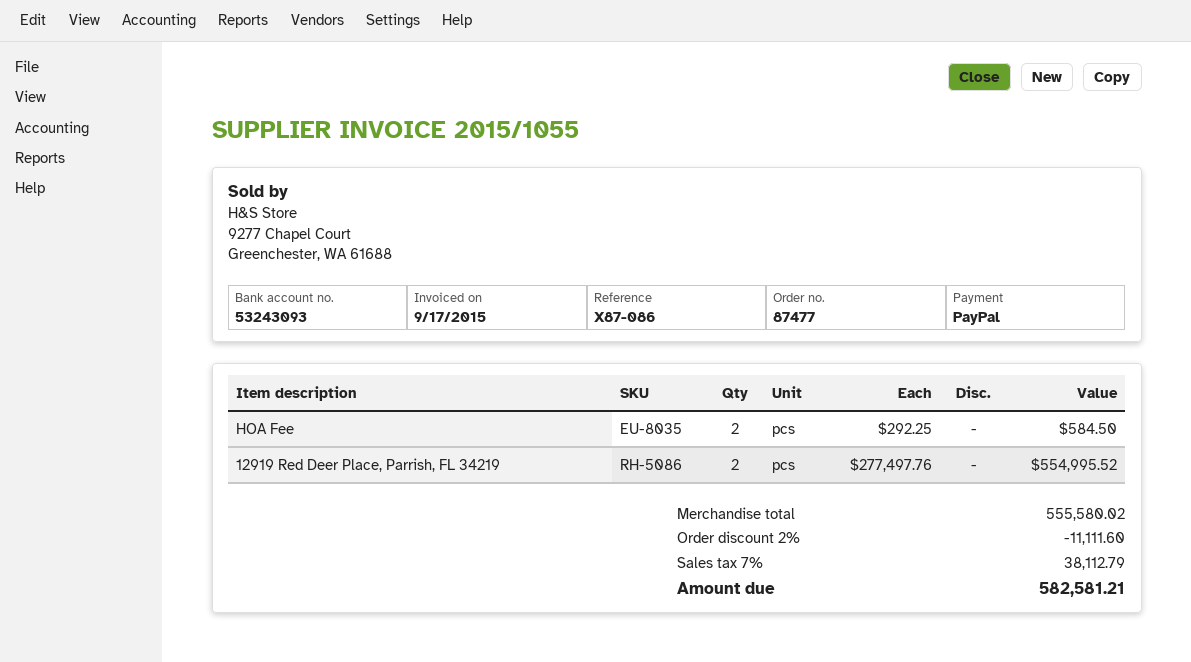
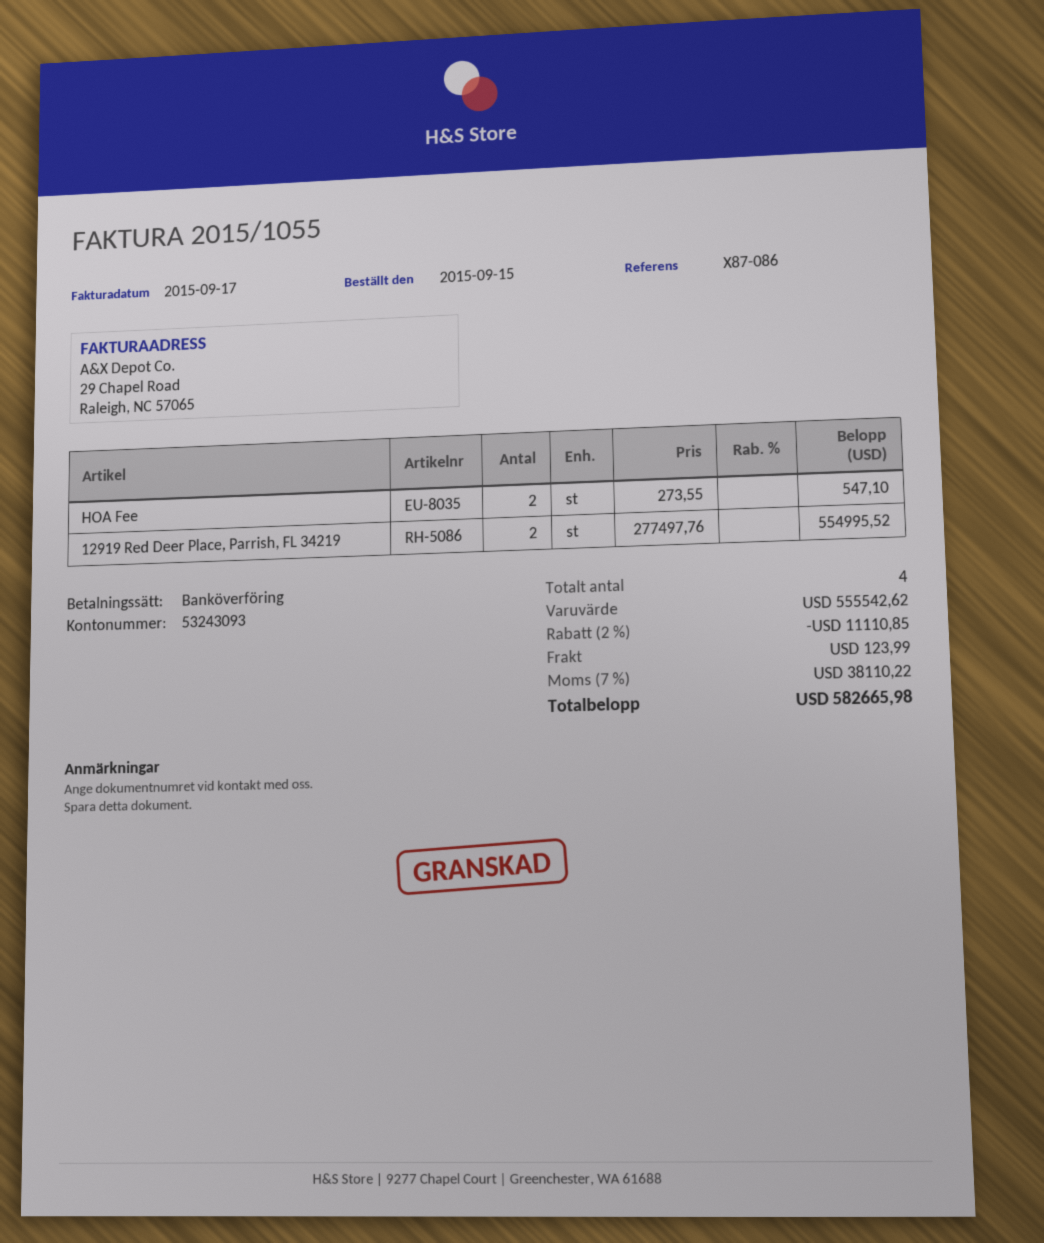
payment method: PayPal -> bank transfer
HOA Fee: 2 x 292.25 = 584.50 -> 2 x 273.55 = 547.10
subtotal: 555580.02 -> 555542.62
discount: 2% = 11111.60 -> 2% = 11110.85
shipping: none -> 123.99
tax: 7% = 38112.79 -> 7% = 38110.22
total: 582581.21 -> 582665.98

